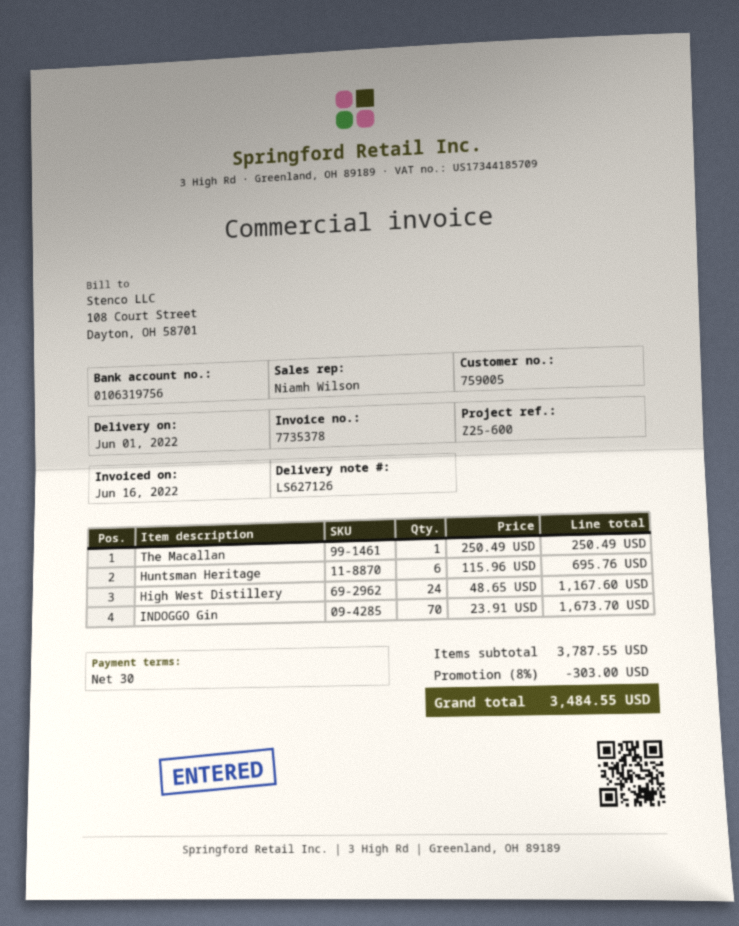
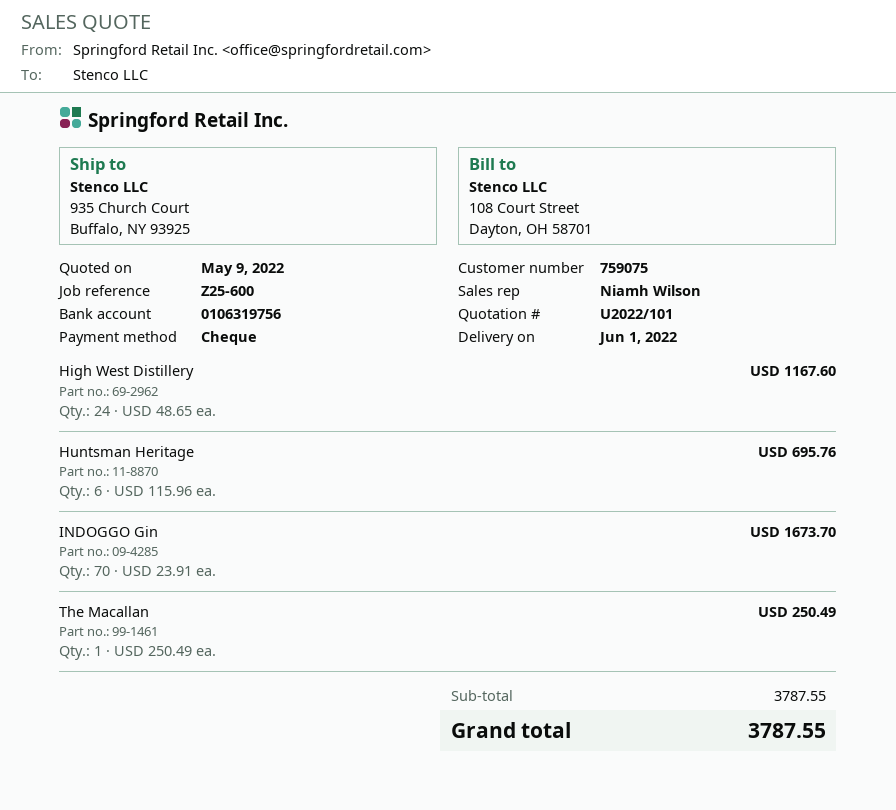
customer number: 759005 -> 759075
discount: 8% = 303.00 -> none
total: 3484.55 -> 3787.55

